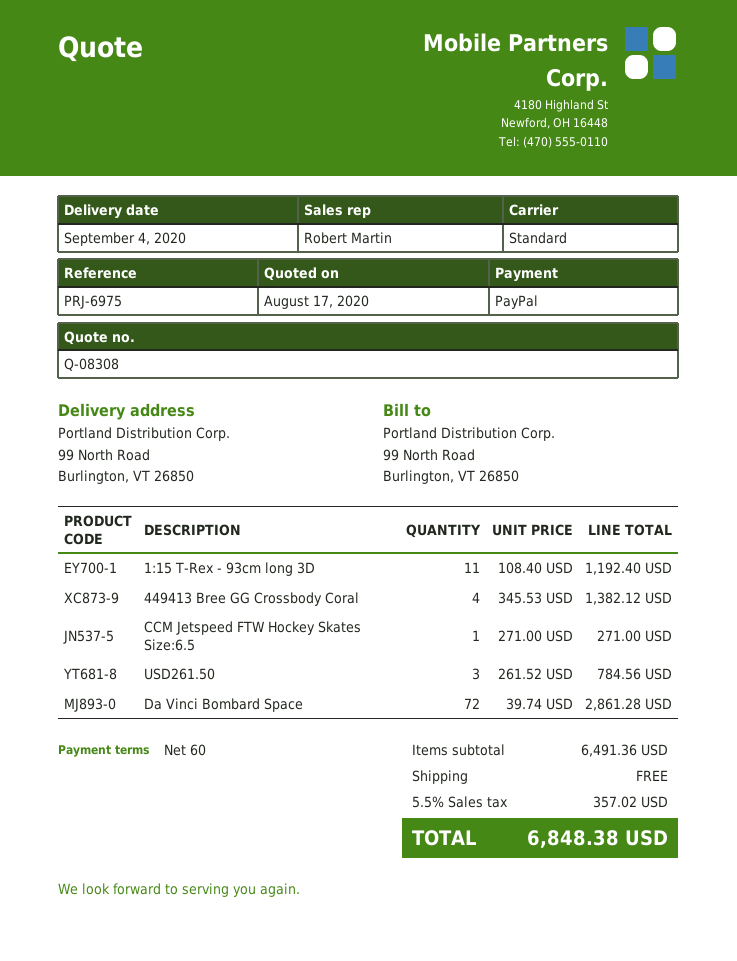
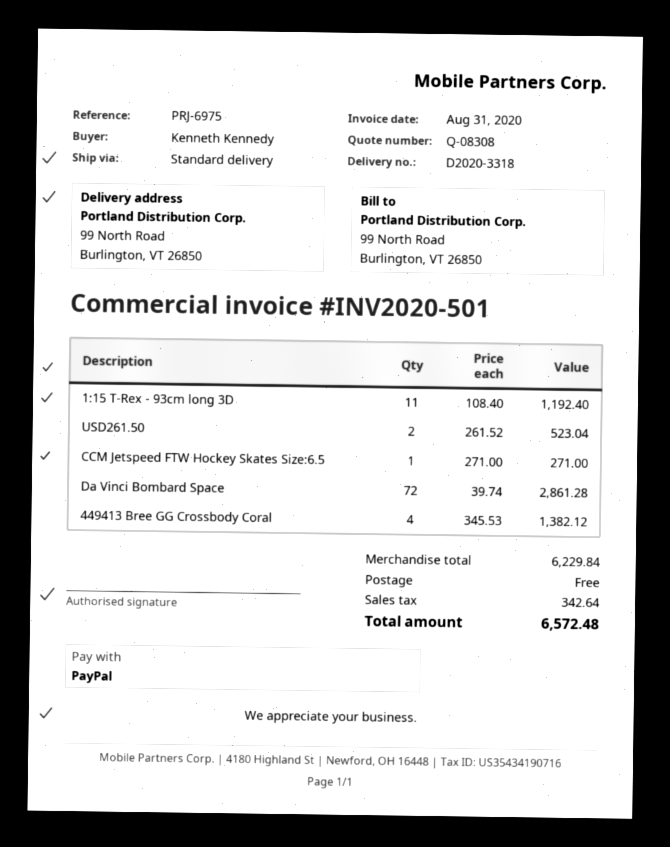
USD261.50: 3 x 261.52 = 784.56 -> 2 x 261.52 = 523.04
subtotal: 6491.36 -> 6229.84
tax: 357.02 -> 342.64
total: 6848.38 -> 6572.48

